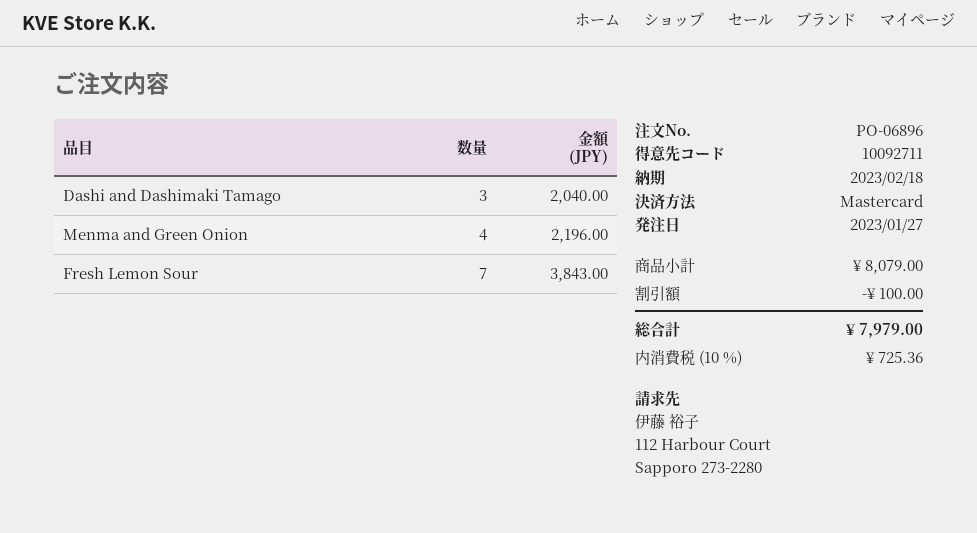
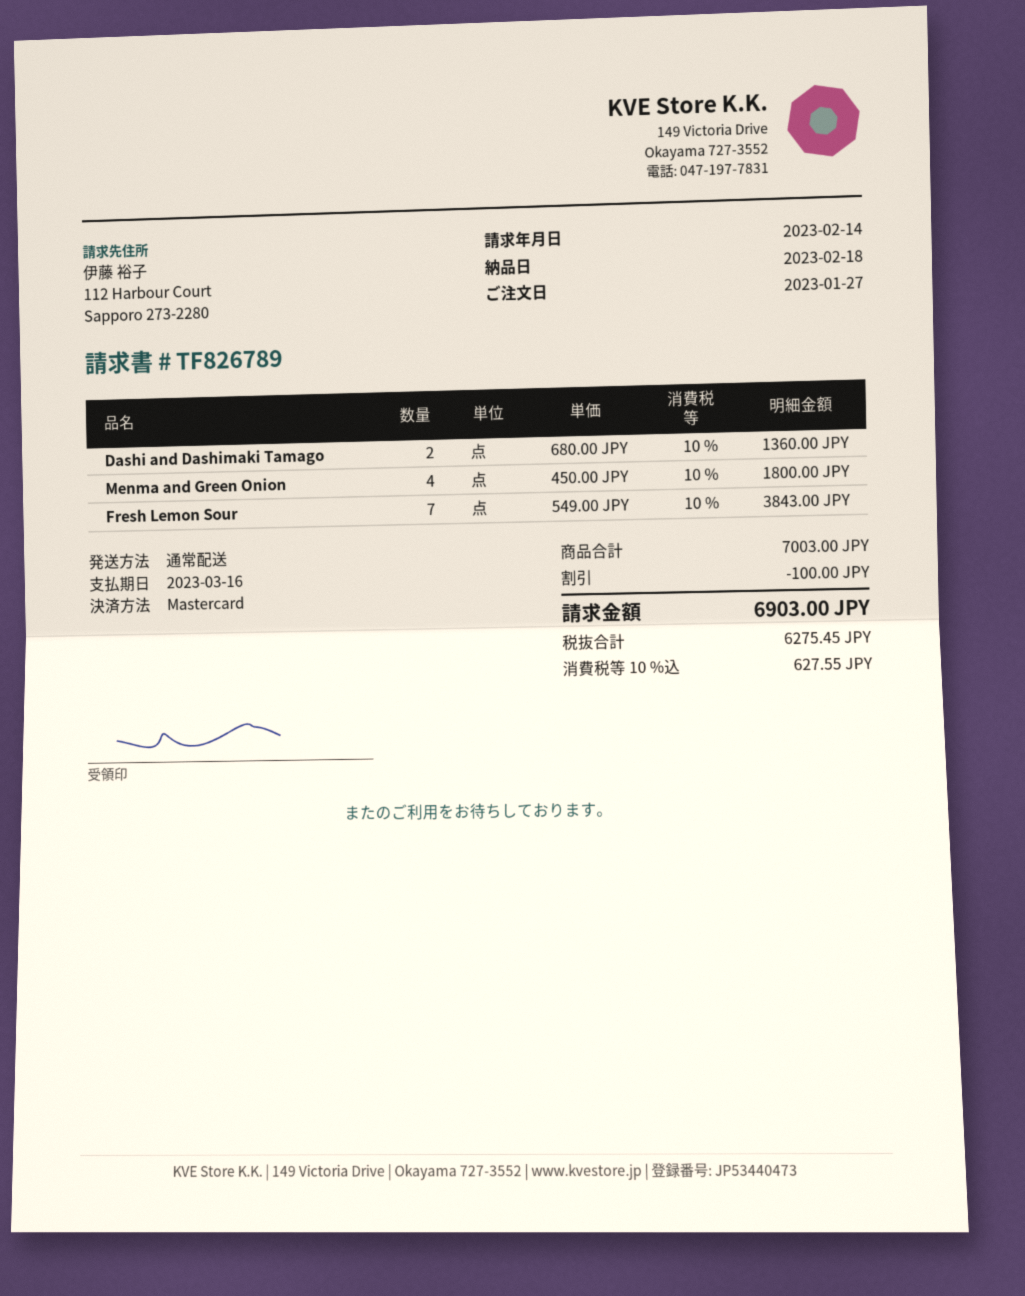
Dashi and Dashimaki Tamago: 3 for 2040.00 -> 2 for 1360.00
Menma and Green Onion: 4 for 2196.00 -> 4 for 1800.00
subtotal: 8079.00 -> 7003.00
tax: 10% = 725.36 -> 10% = 627.55
total: 7979.00 -> 6903.00

